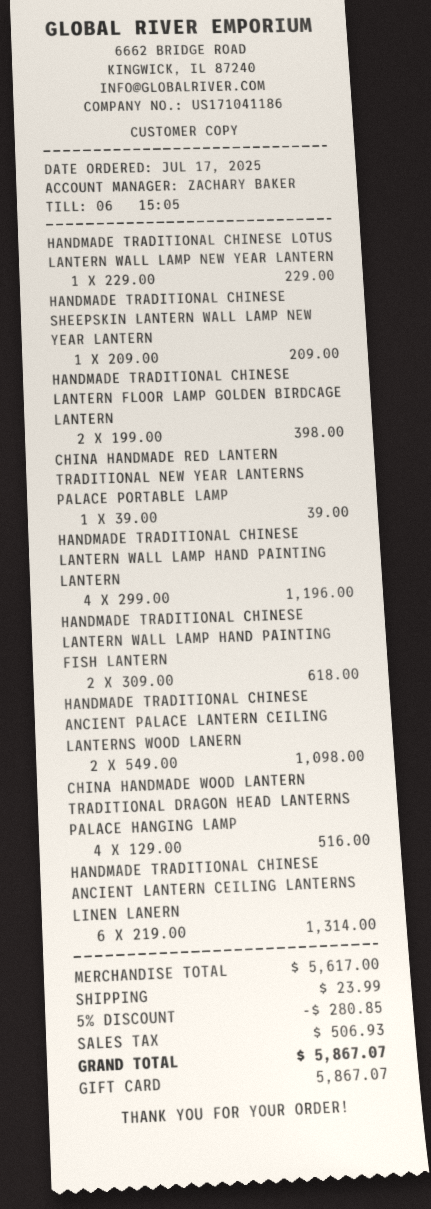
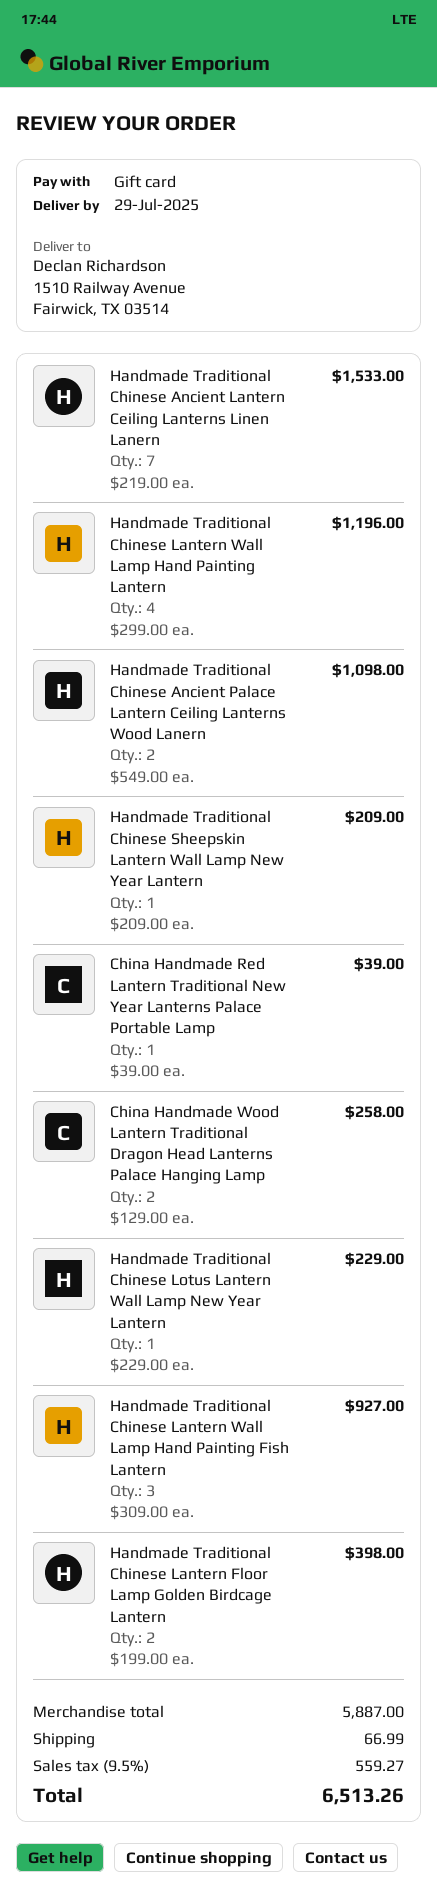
HANDMADE TRADITIONAL CHINESE LANTERN WALL LAMP HAND PAINTING FISH LANTERN: 2 x 309.00 = 618.00 -> 3 x 309.00 = 927.00
CHINA HANDMADE WOOD LANTERN TRADITIONAL DRAGON HEAD LANTERNS PALACE HANGING LAMP: 4 x 129.00 = 516.00 -> 2 x 129.00 = 258.00
HANDMADE TRADITIONAL CHINESE ANCIENT LANTERN CEILING LANTERNS LINEN LANERN: 6 x 219.00 = 1314.00 -> 7 x 219.00 = 1533.00
subtotal: 5617.00 -> 5887.00
discount: 5% = 280.85 -> none
shipping: 23.99 -> 66.99
tax: 506.93 -> 559.27
total: 5867.07 -> 6513.26

